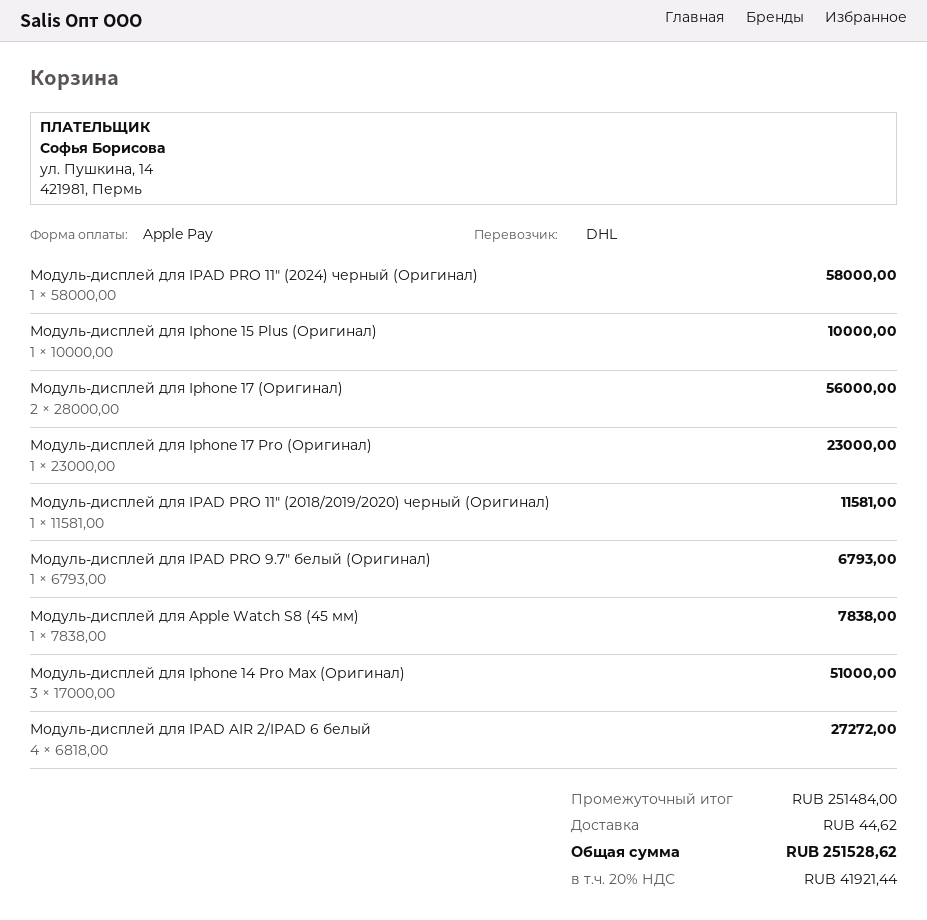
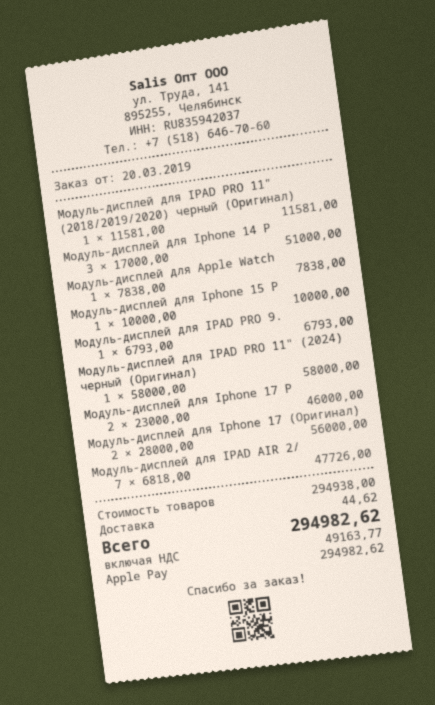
Модуль-дисплей для Iphone 17 Pro (Оригинал): 1 x 23000.00 = 23000.00 -> 2 x 23000.00 = 46000.00
Модуль-дисплей для IPAD AIR 2/IPAD 6 белый: 4 x 6818.00 = 27272.00 -> 7 x 6818.00 = 47726.00
subtotal: 251484.00 -> 294938.00
tax: 41921.44 -> 49163.77
total: 251528.62 -> 294982.62

